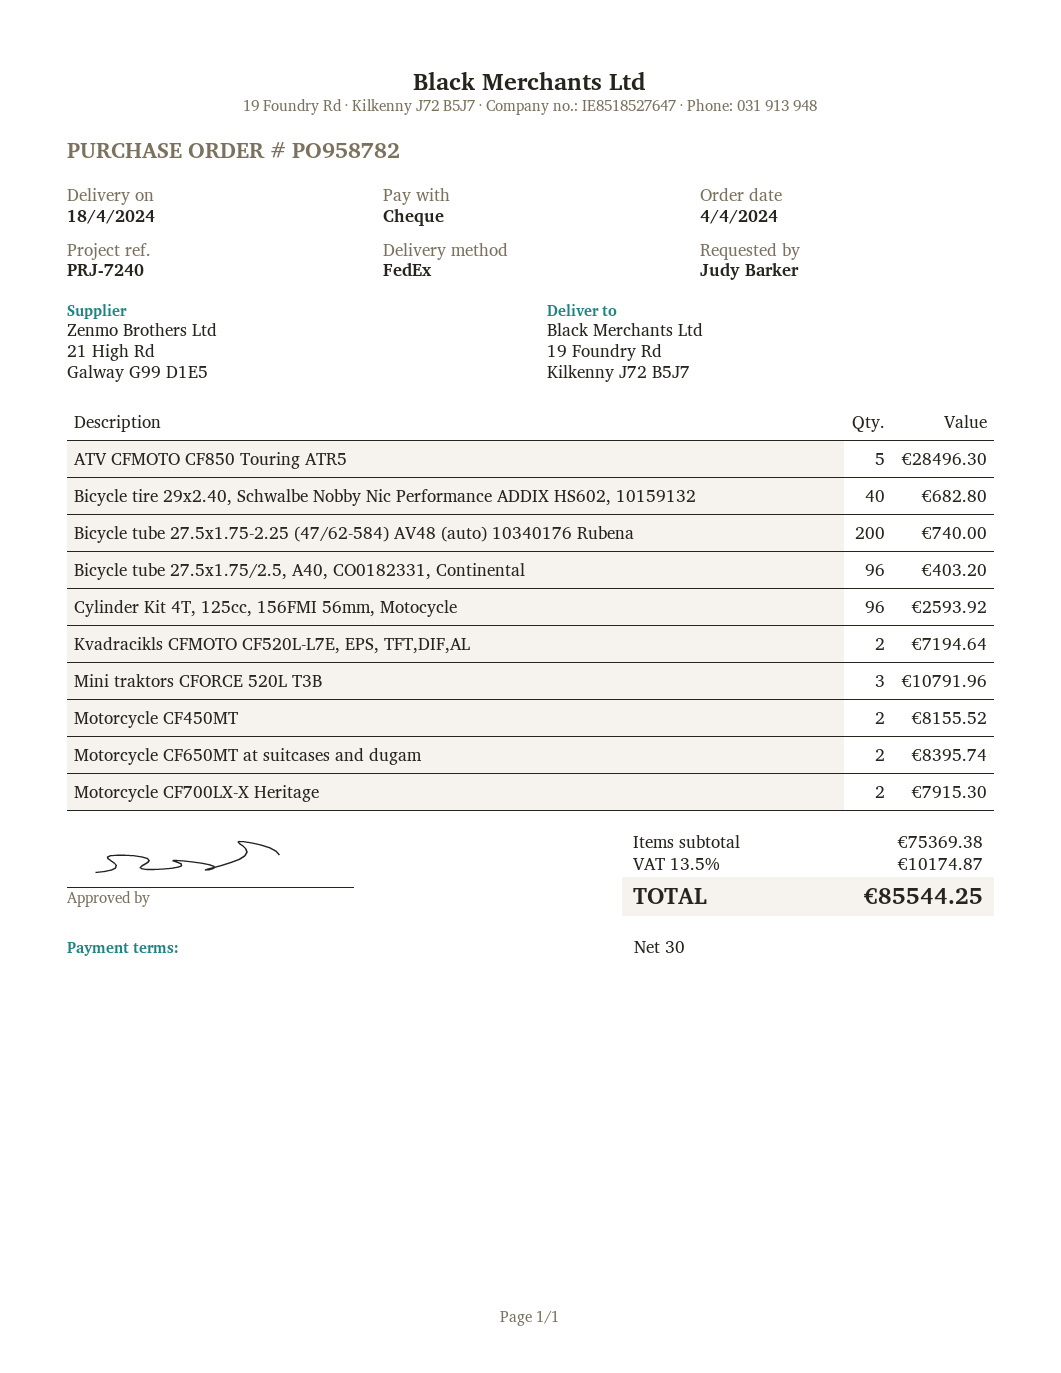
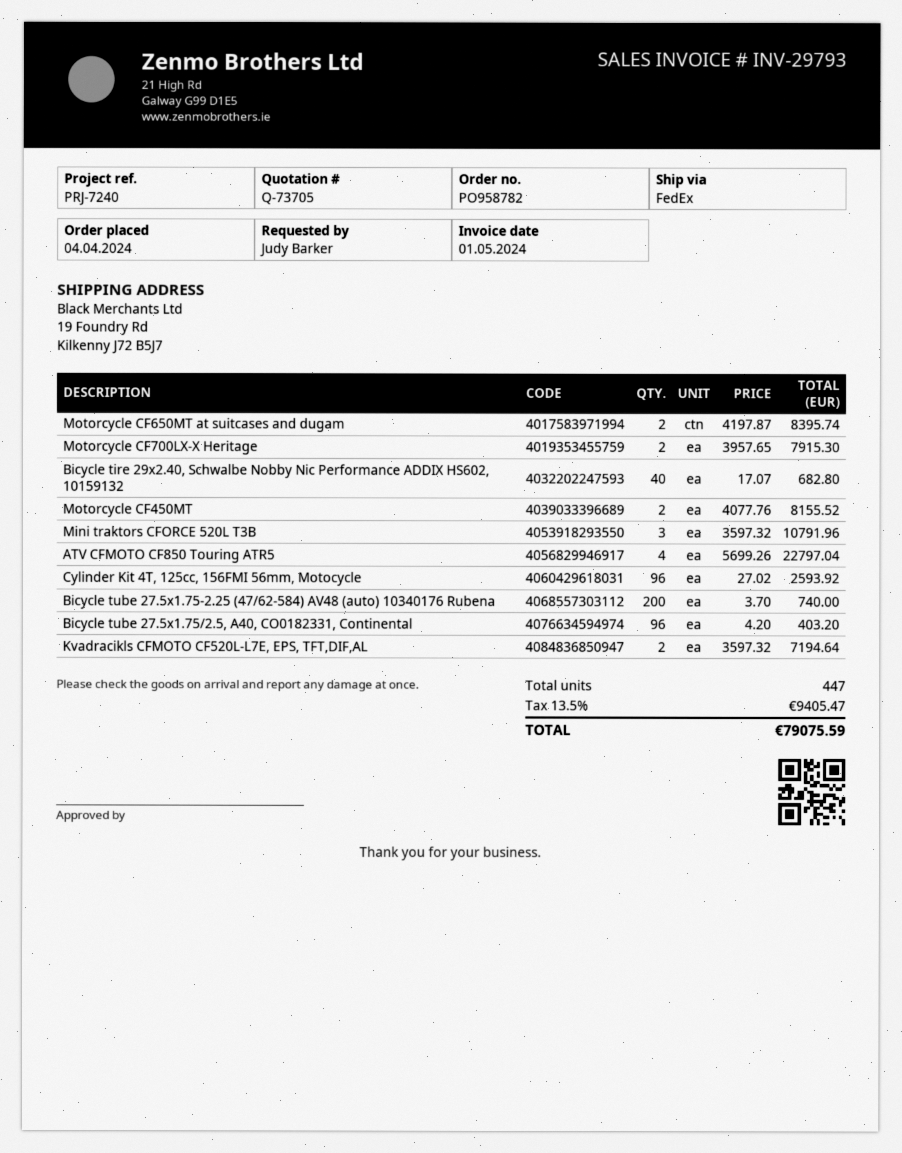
ATV CFMOTO CF850 Touring ATR5: 5 for 28496.30 -> 4 for 22797.04
tax: 13.5% = 10174.87 -> 13.5% = 9405.47
total: 85544.25 -> 79075.59

